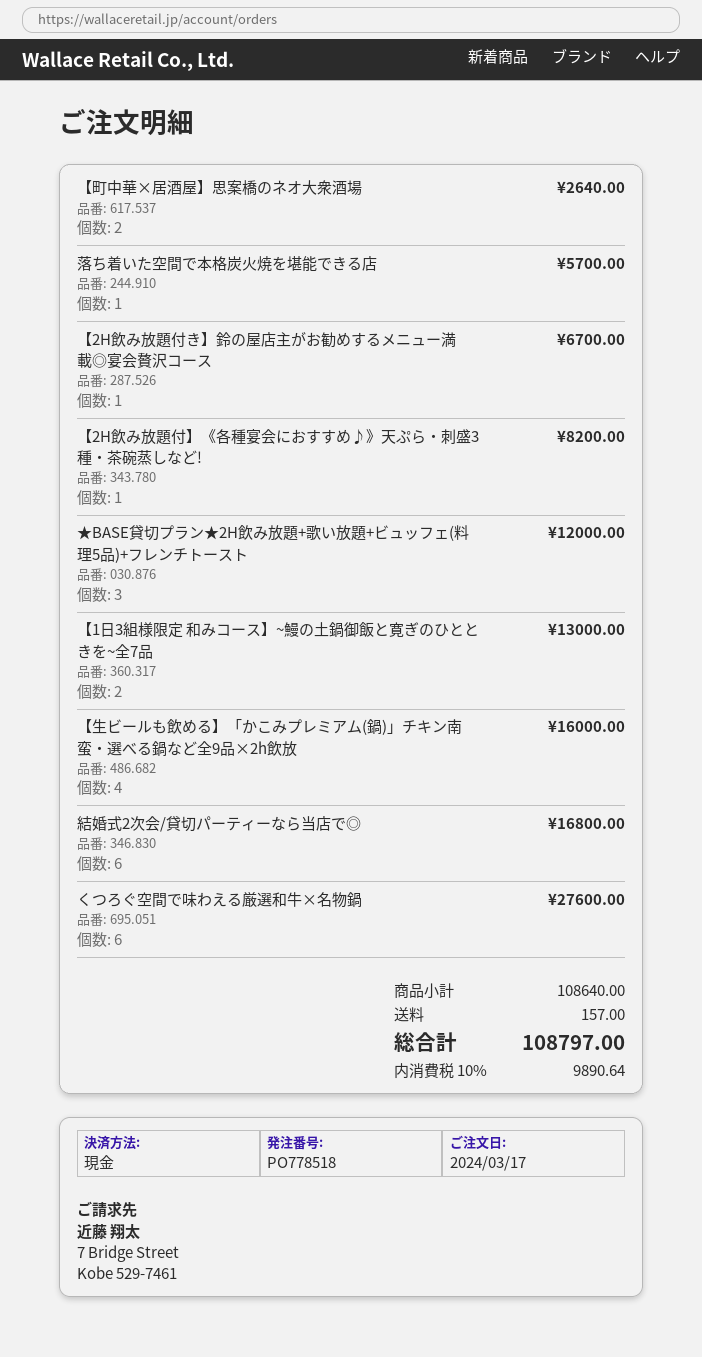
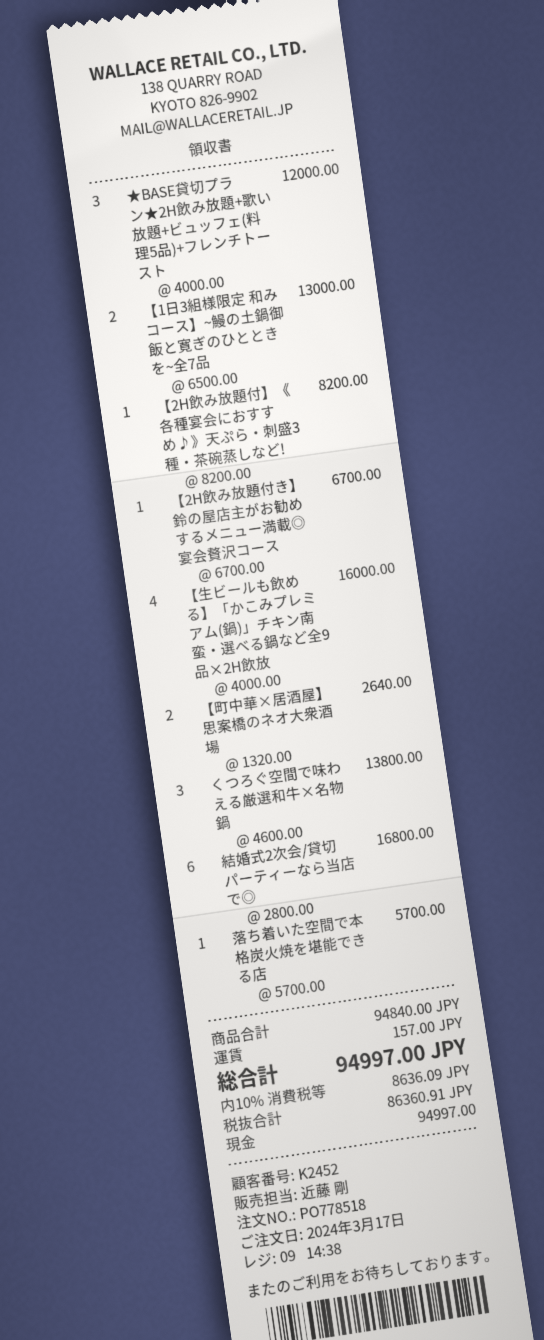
くつろぐ空間で味わえる厳選和牛×名物鍋: 6 for 27600.00 -> 3 for 13800.00
subtotal: 108640.00 -> 94840.00
tax: 10% = 9890.64 -> 10% = 8636.09
total: 108797.00 -> 94997.00

